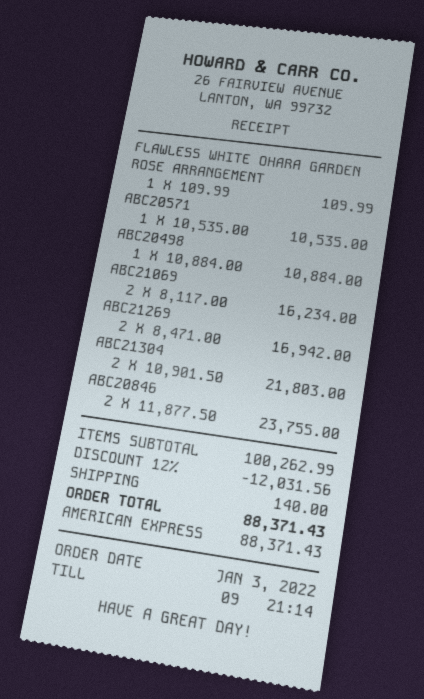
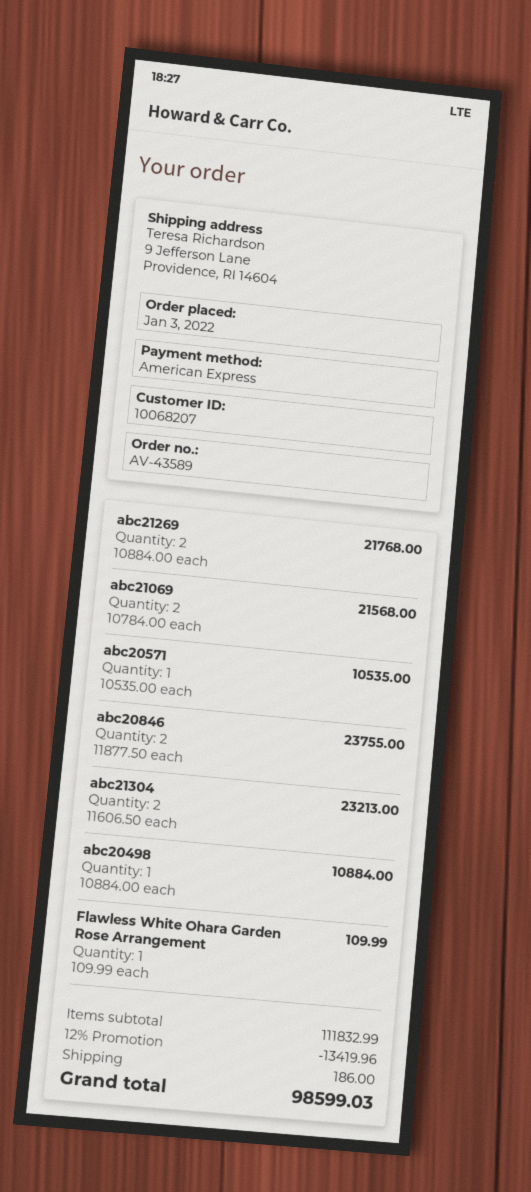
ABC21069: 2 x 8117.00 = 16234.00 -> 2 x 10784.00 = 21568.00
ABC21269: 2 x 8471.00 = 16942.00 -> 2 x 10884.00 = 21768.00
ABC21304: 2 x 10901.50 = 21803.00 -> 2 x 11606.50 = 23213.00
subtotal: 100262.99 -> 111832.99
discount: 12% = 12031.56 -> 12% = 13419.96
shipping: 140.00 -> 186.00
total: 88371.43 -> 98599.03

